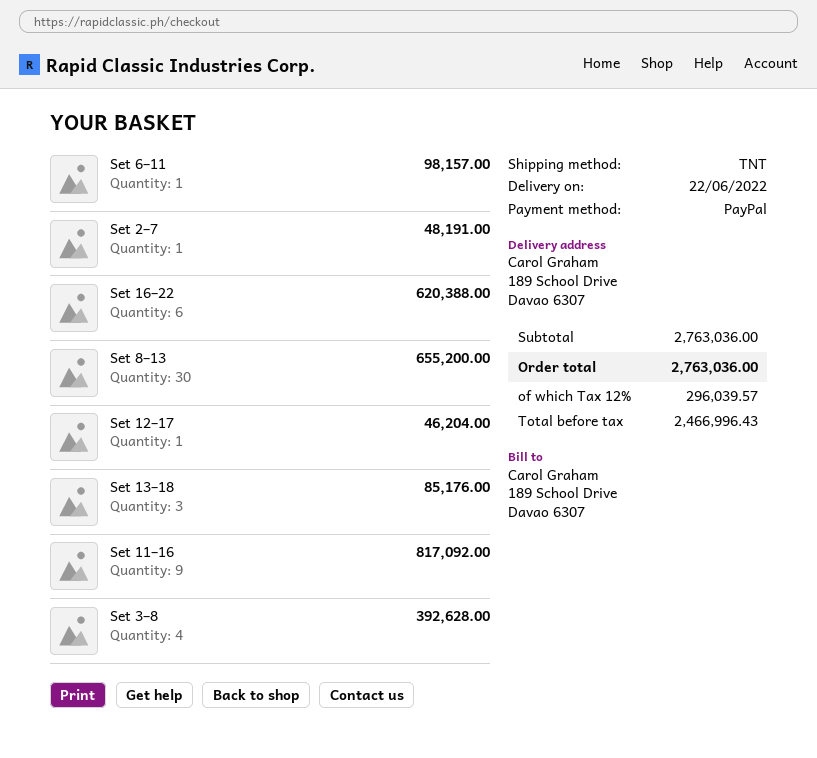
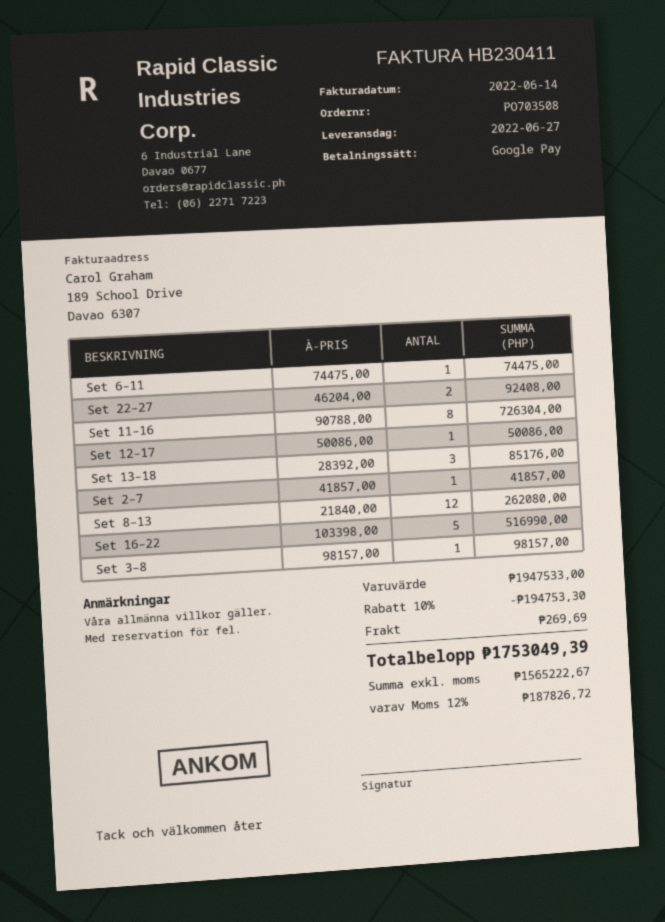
delivery date: 2022-06-22 -> 2022-06-27
payment method: PayPal -> Google Pay
Set 6–11: 1 for 98157.00 -> 1 for 74475.00
Set 2–7: 1 for 48191.00 -> 1 for 41857.00
Set 16–22: 6 for 620388.00 -> 5 for 516990.00
Set 8–13: 30 for 655200.00 -> 12 for 262080.00
Set 12–17: 1 for 46204.00 -> 1 for 50086.00
Set 11–16: 9 for 817092.00 -> 8 for 726304.00
Set 3–8: 4 for 392628.00 -> 1 for 98157.00
Set 22–27: none -> 2 for 92408.00
subtotal: 2763036.00 -> 1947533.00
discount: none -> 10% = 194753.30
shipping: none -> 269.69
net: 2466996.43 -> 1565222.67
tax: 12% = 296039.57 -> 12% = 187826.72
total: 2763036.00 -> 1753049.39

